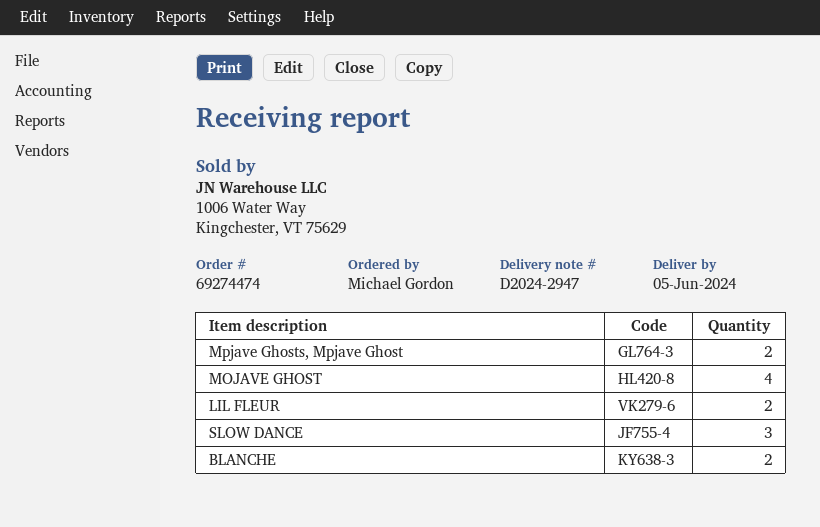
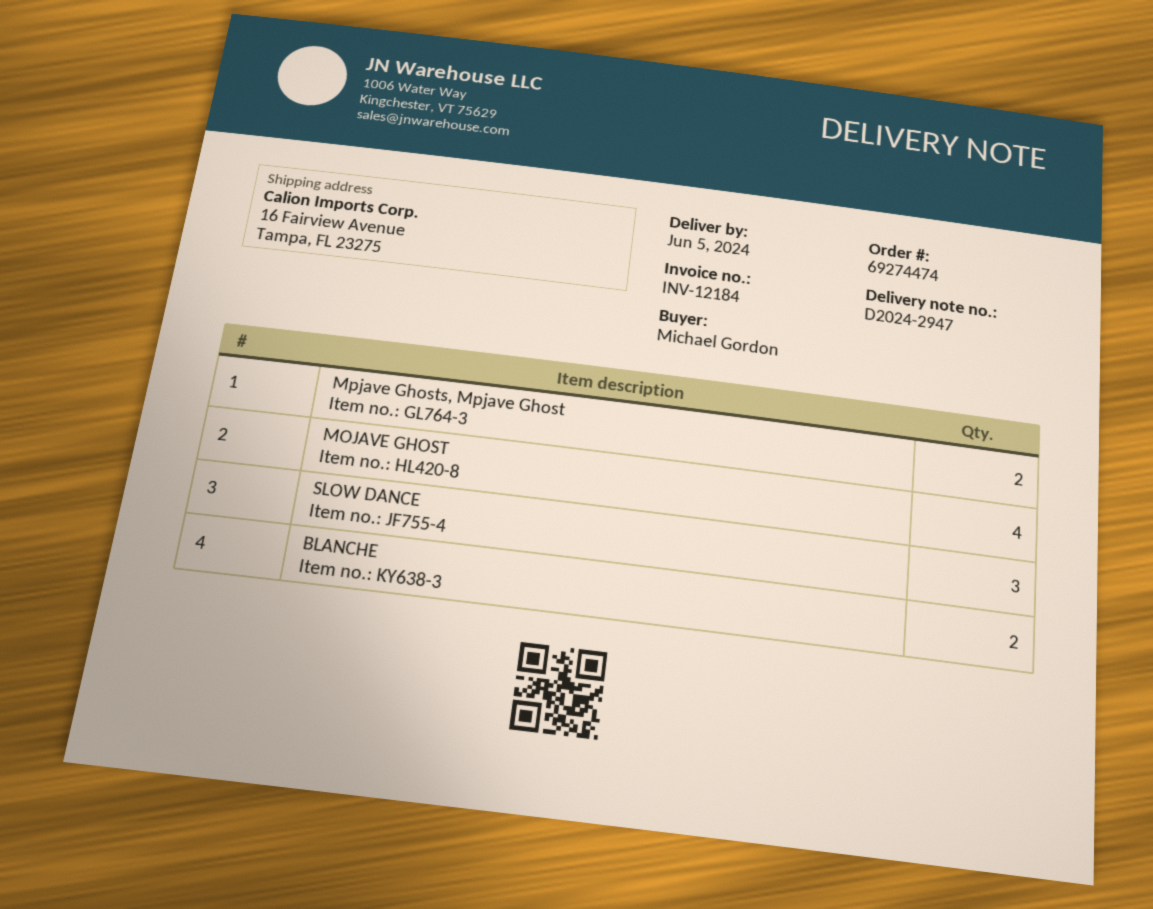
LIL FLEUR: 2 -> none

